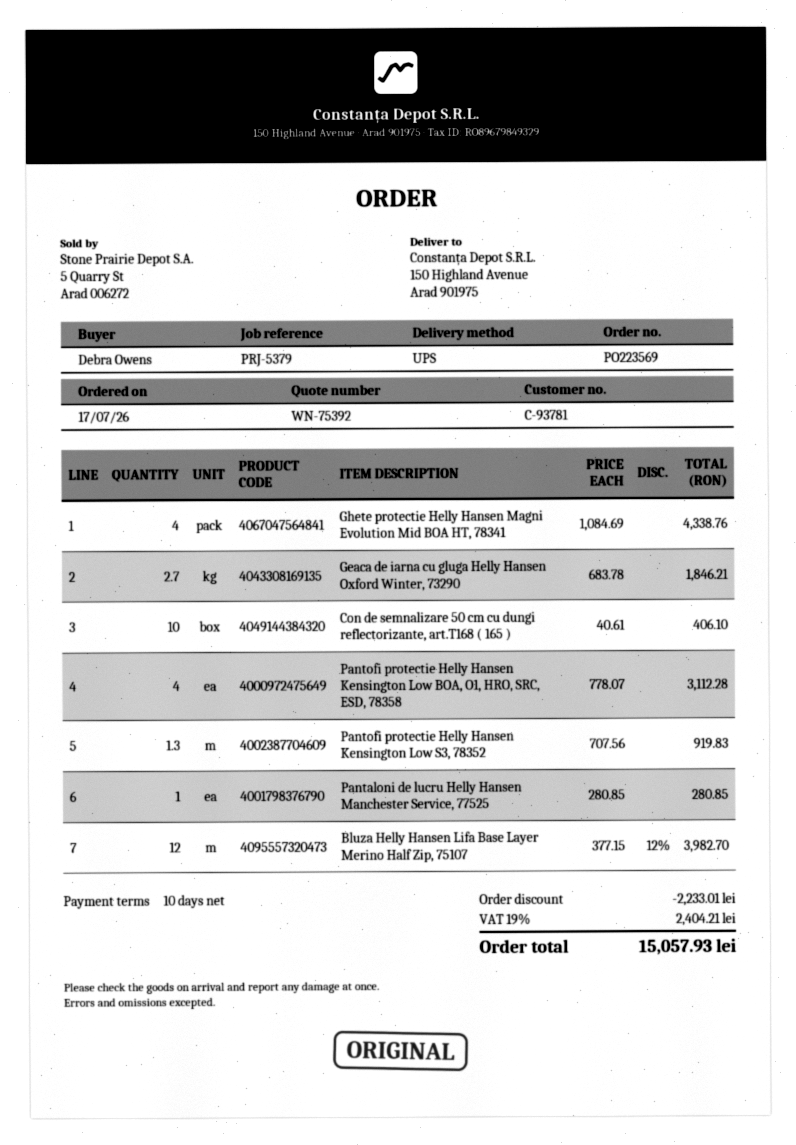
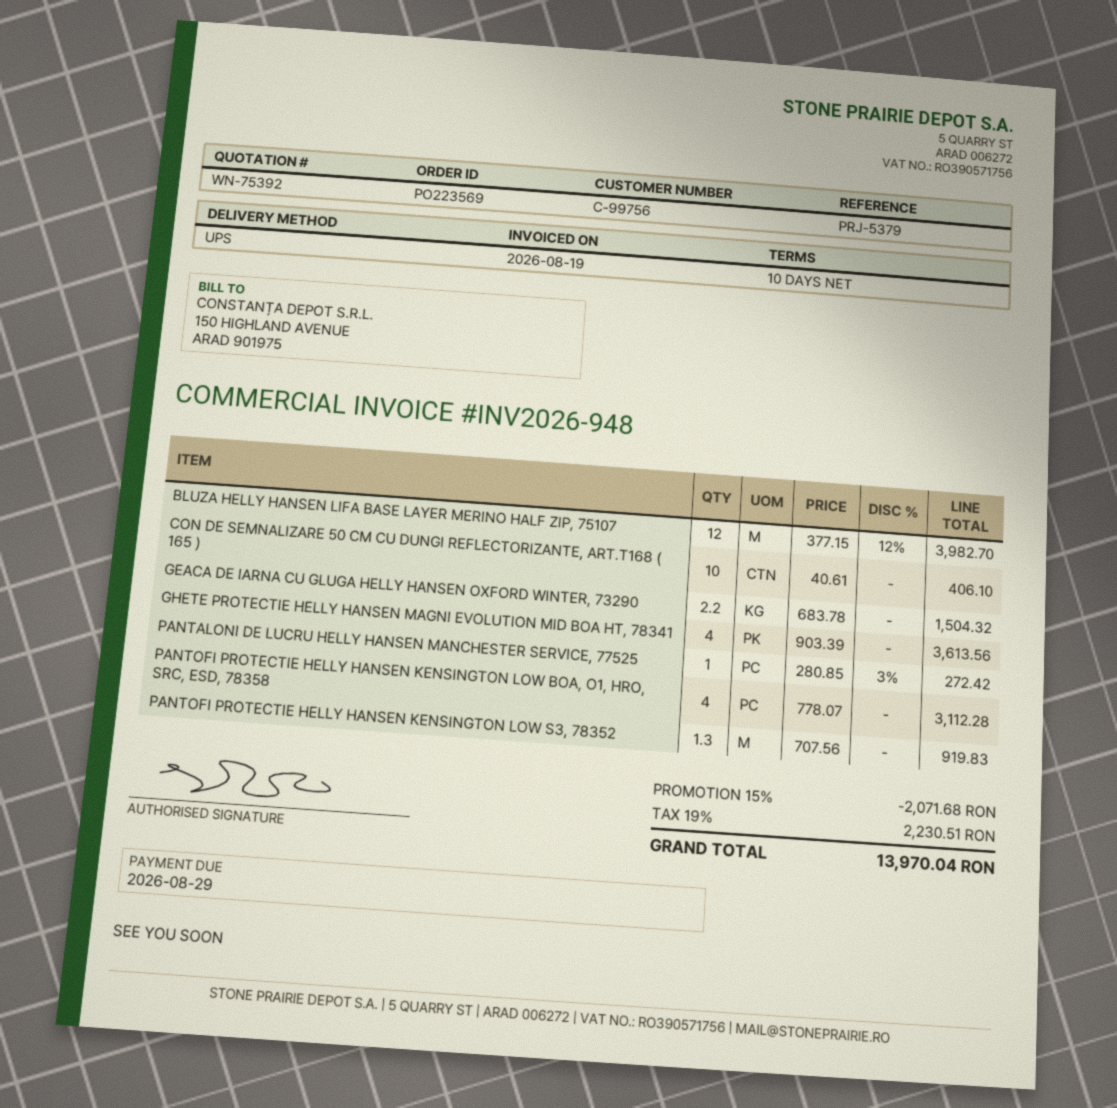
customer number: C-93781 -> C-99756
Ghete protectie Helly Hansen Magni Evolution Mid BOA HT, 78341: 4 x 1084.69 = 4338.76 -> 4 x 903.39 = 3613.56
Geaca de iarna cu gluga Helly Hansen Oxford Winter, 73290: 2.7 x 683.78 = 1846.21 -> 2.2 x 683.78 = 1504.32
Pantaloni de lucru Helly Hansen Manchester Service, 77525: 1 x 280.85 = 280.85 -> 1 x 280.85 - 3% = 272.42
discount: 2233.01 -> 2071.68
tax: 19% = 2404.21 -> 19% = 2230.51
total: 15057.93 -> 13970.04

